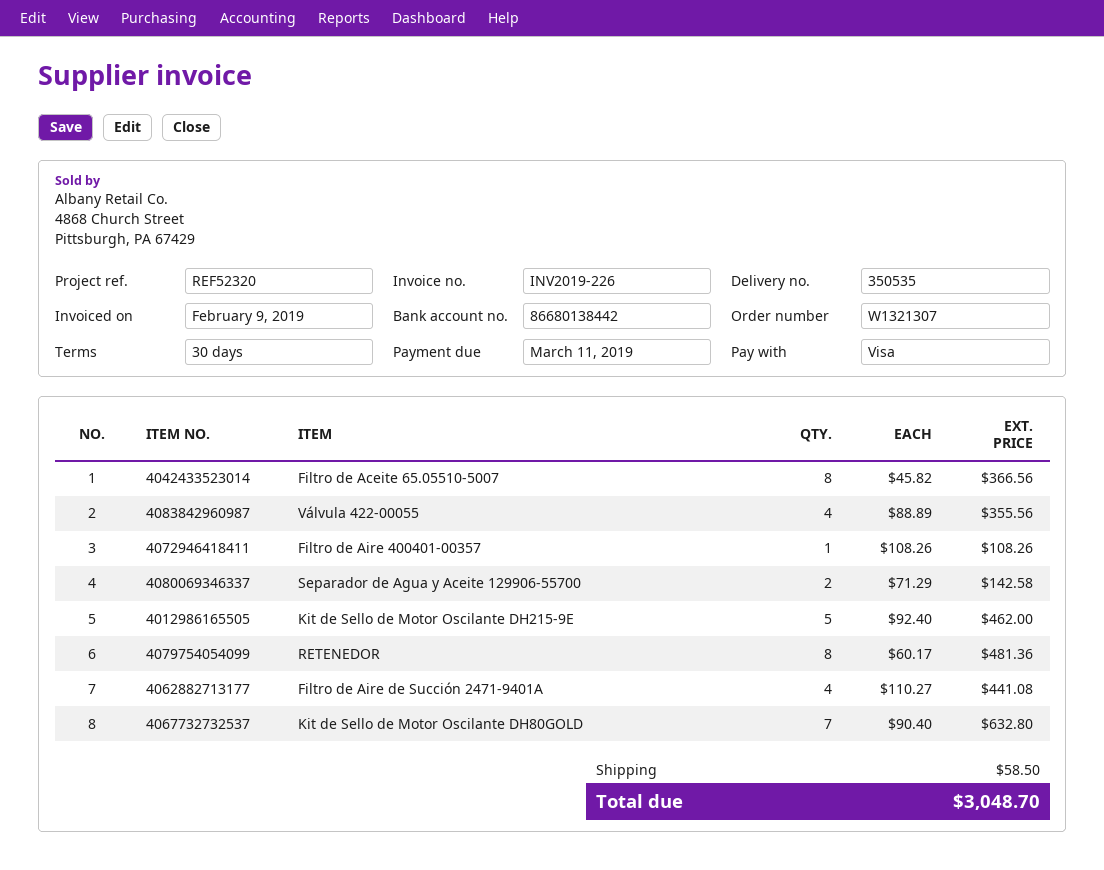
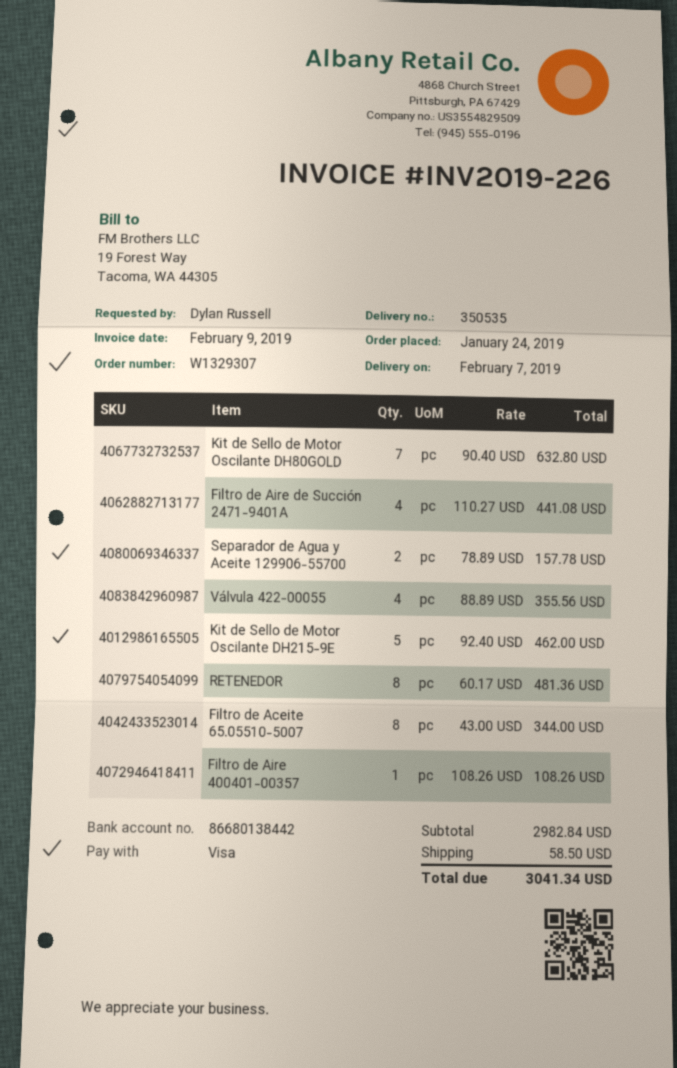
order number: W1321307 -> W1329307
Filtro de Aceite 65.05510-5007: 8 x 45.82 = 366.56 -> 8 x 43.00 = 344.00
Separador de Agua y Aceite 129906-55700: 2 x 71.29 = 142.58 -> 2 x 78.89 = 157.78
total: 3048.70 -> 3041.34

